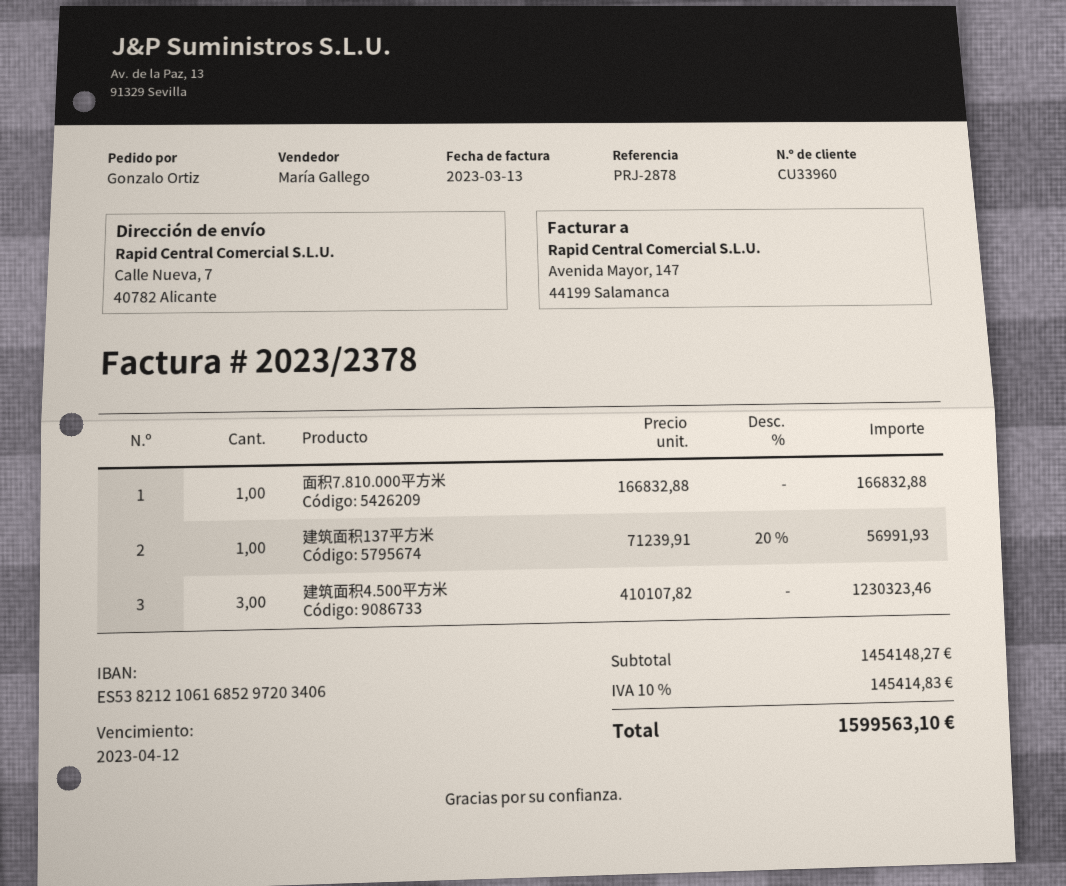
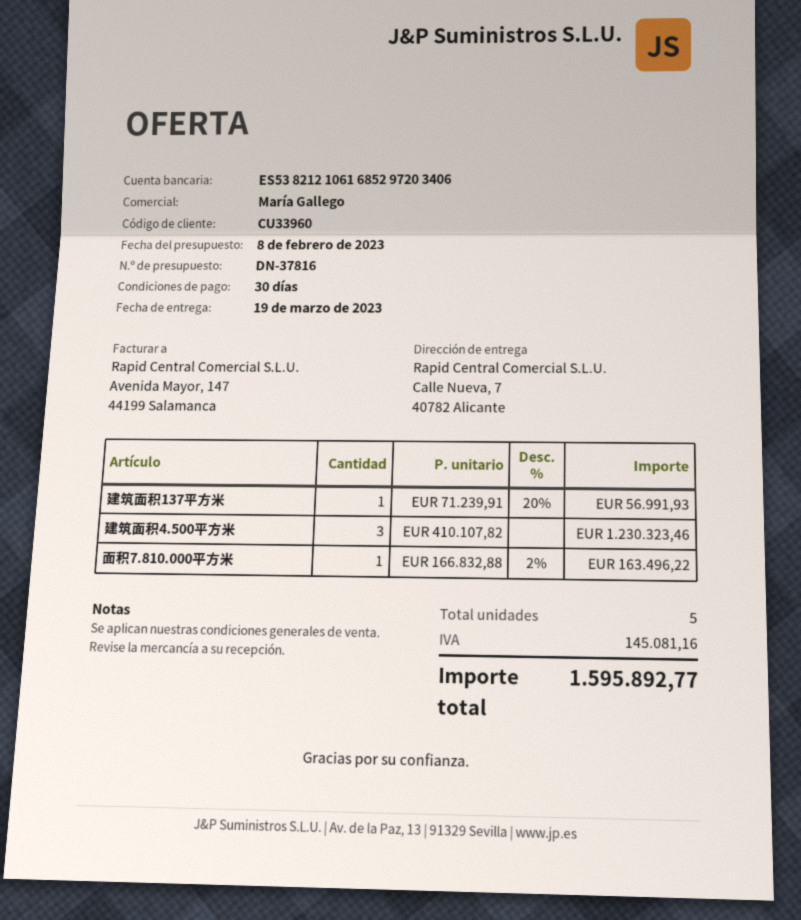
面积7.810.000平方米: 1 x 166832.88 = 166832.88 -> 1 x 166832.88 - 2% = 163496.22
tax: 145414.83 -> 145081.16
total: 1599563.10 -> 1595892.77

